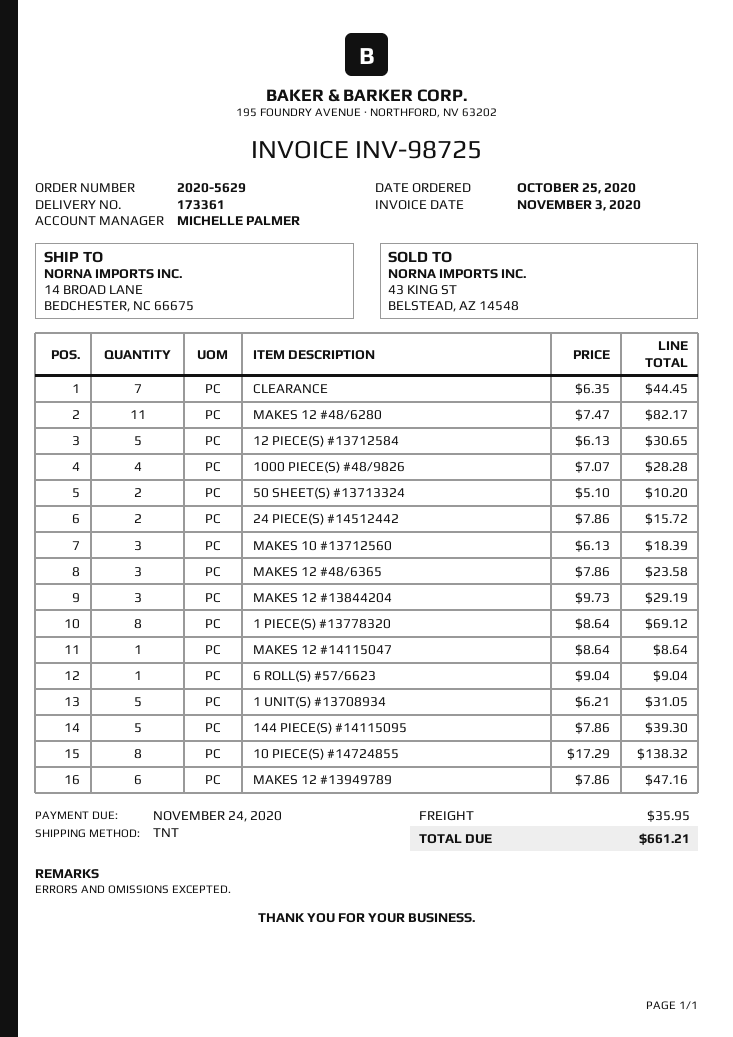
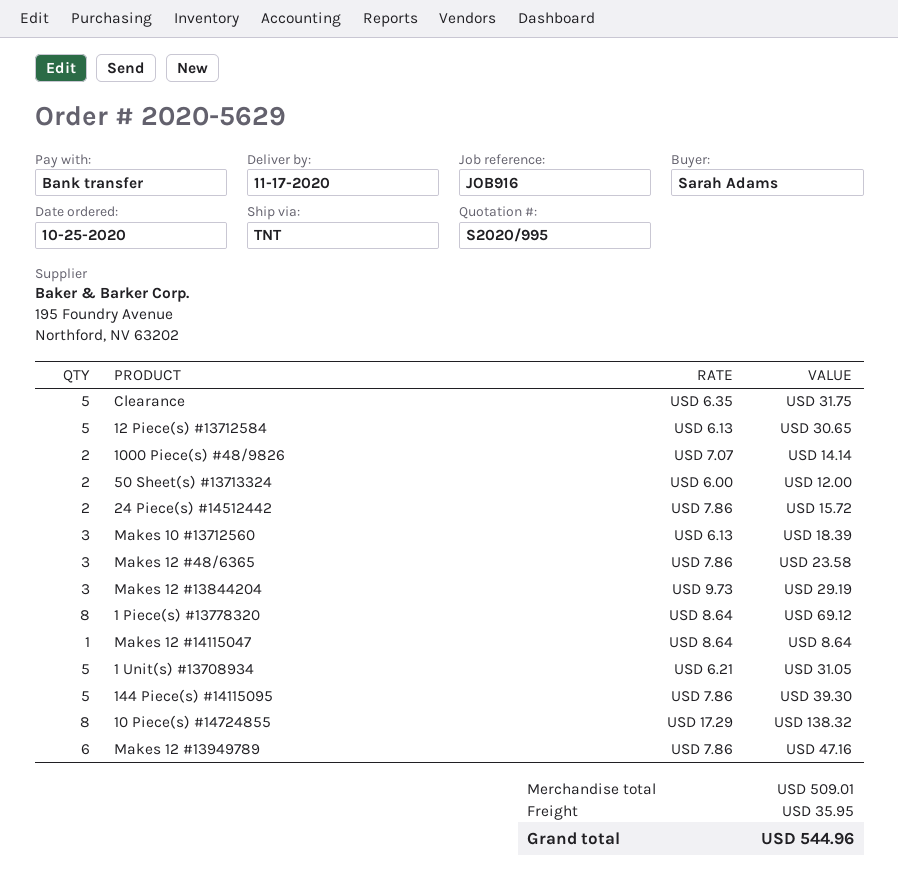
CLEARANCE: 7 x 6.35 = 44.45 -> 5 x 6.35 = 31.75
MAKES 12 #48/6280: 11 x 7.47 = 82.17 -> none
1000 PIECE(S) #48/9826: 4 x 7.07 = 28.28 -> 2 x 7.07 = 14.14
50 SHEET(S) #13713324: 2 x 5.10 = 10.20 -> 2 x 6.00 = 12.00
6 ROLL(S) #57/6623: 1 x 9.04 = 9.04 -> none
total: 661.21 -> 544.96

